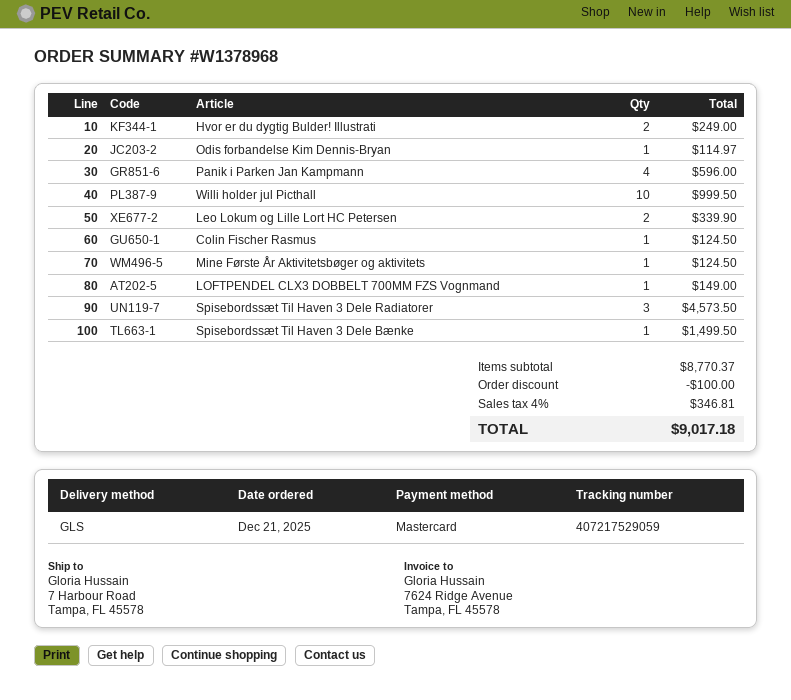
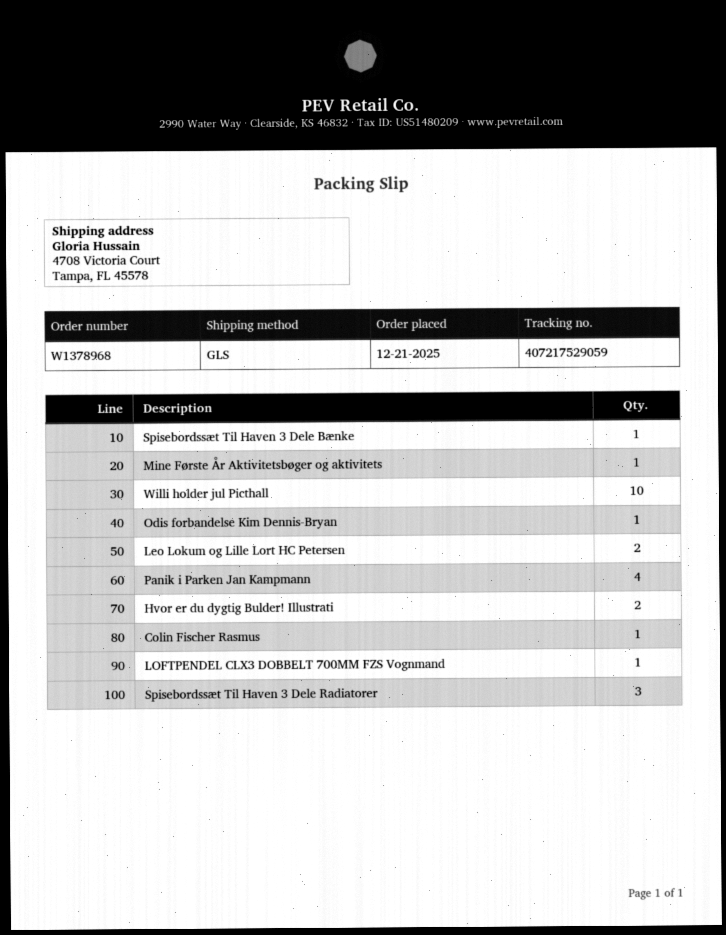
ship to: 7 Harbour Road, Tampa, FL 45578 -> 4708 Victoria Court, Tampa, FL 45578

